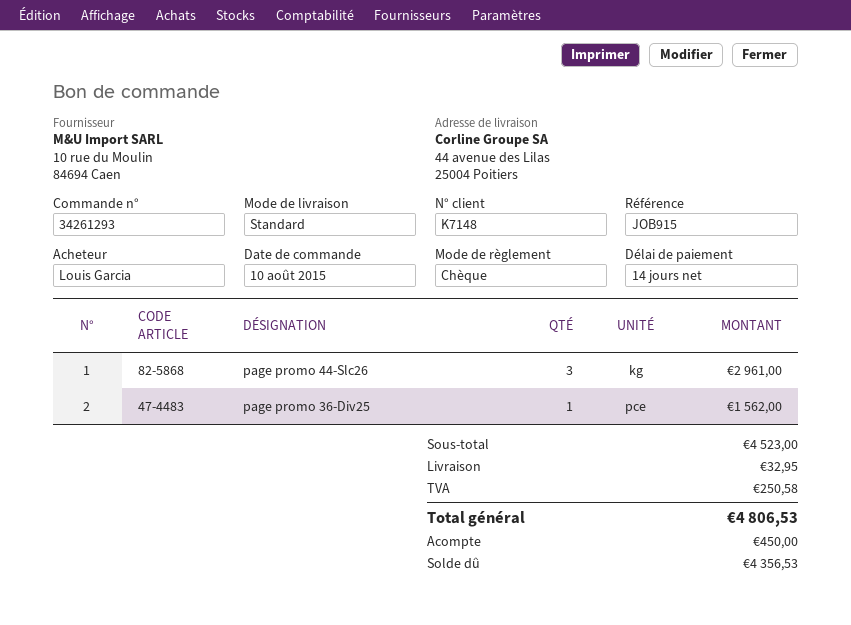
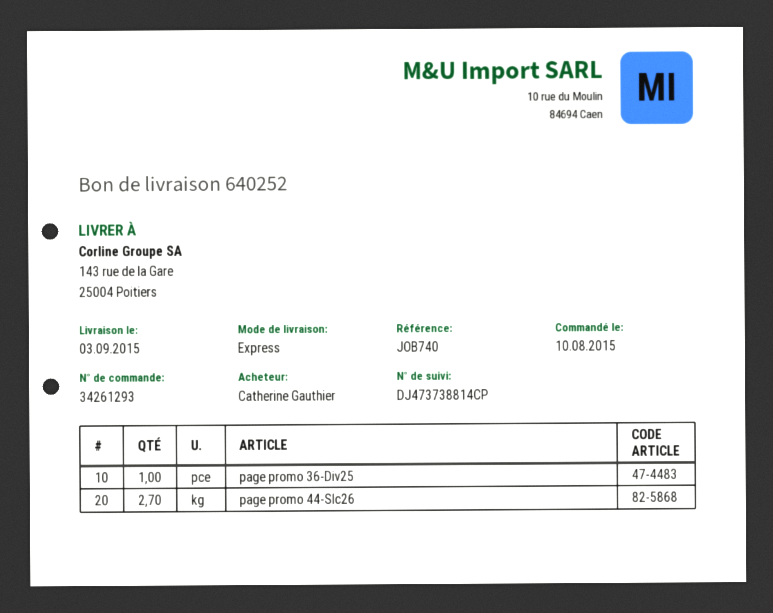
reference: JOB915 -> JOB740
ordered by: Louis Garcia -> Catherine Gauthier
shipping method: standard -> express
ship to: 44 avenue des Lilas, 25004 Poitiers -> 143 rue de la Gare, 25004 Poitiers
page promo 44-Slc26: 3 -> 2.7

